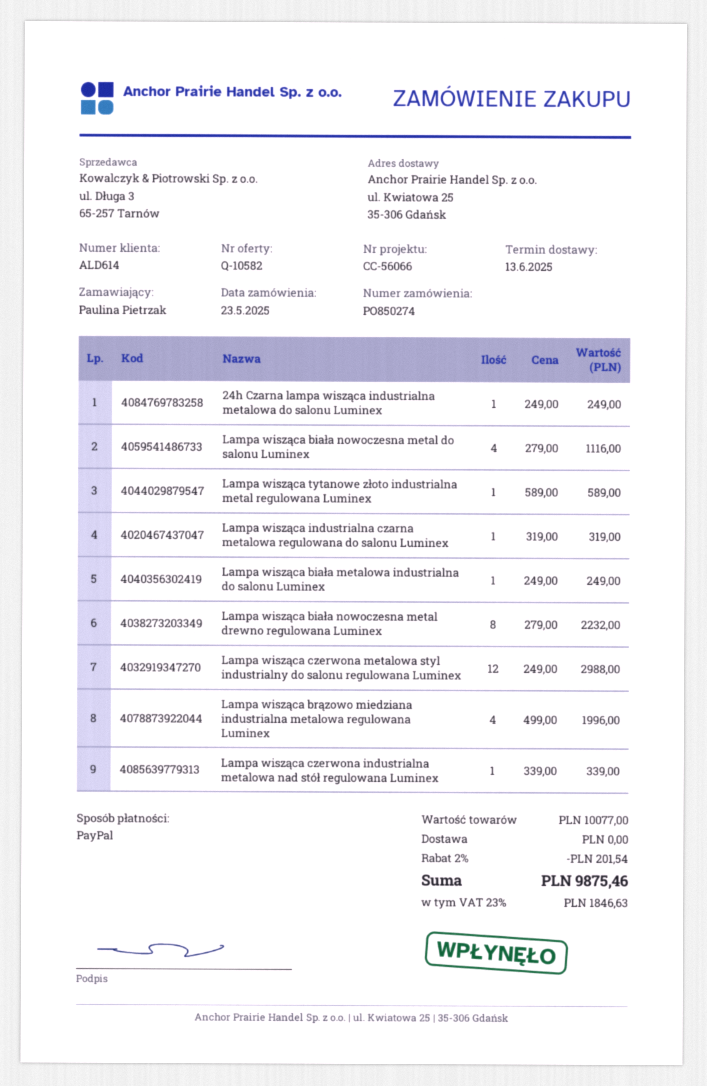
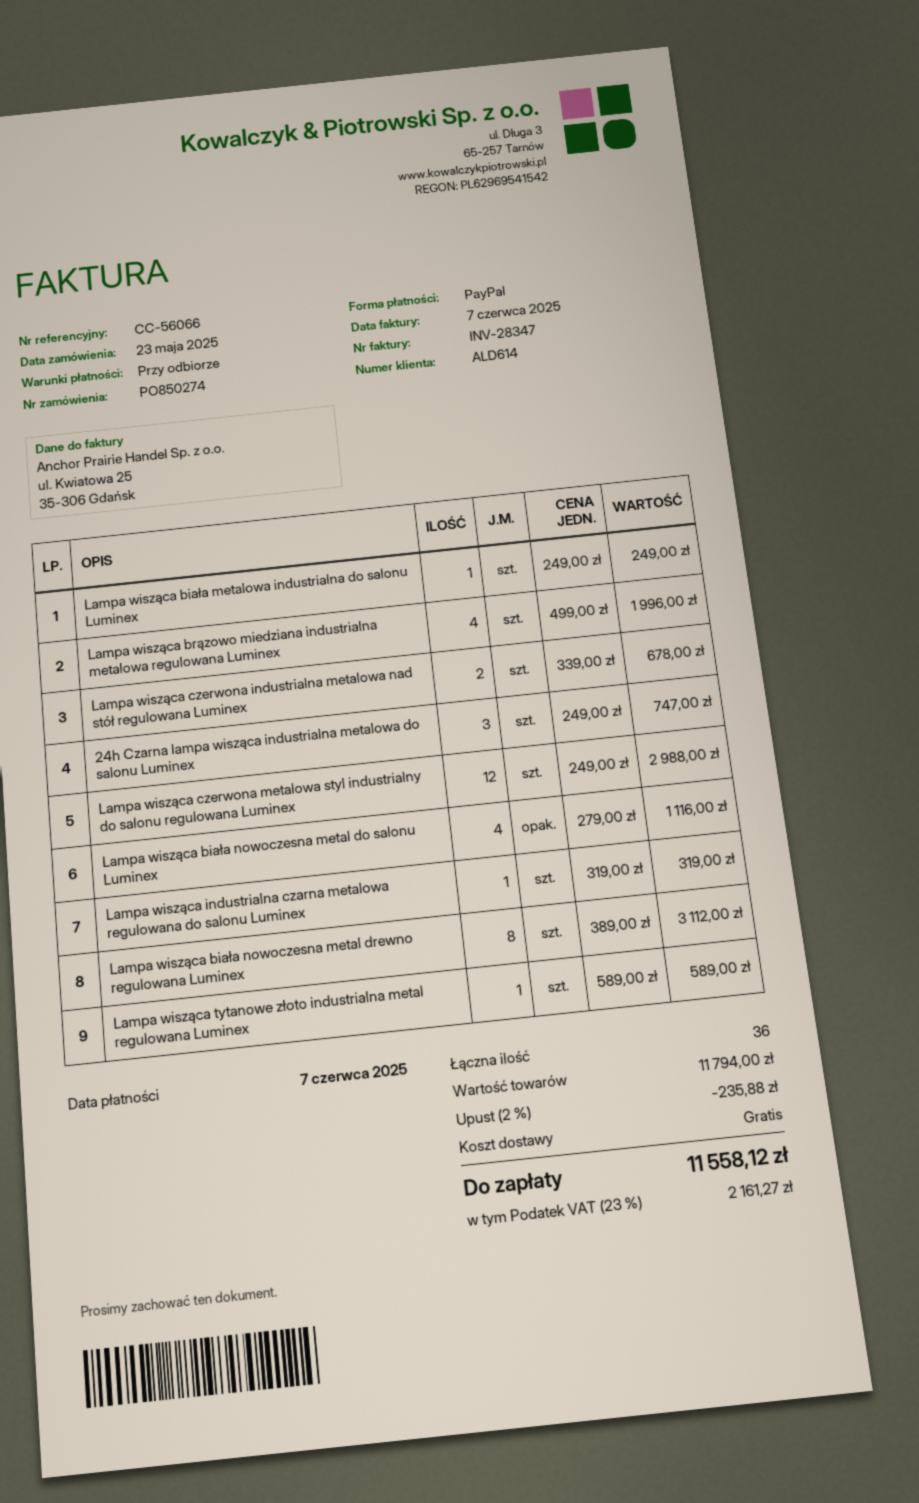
24h Czarna lampa wisząca industrialna metalowa do salonu Luminex: 1 x 249.00 = 249.00 -> 3 x 249.00 = 747.00
Lampa wisząca biała nowoczesna metal drewno regulowana Luminex: 8 x 279.00 = 2232.00 -> 8 x 389.00 = 3112.00
Lampa wisząca czerwona industrialna metalowa nad stół regulowana Luminex: 1 x 339.00 = 339.00 -> 2 x 339.00 = 678.00
subtotal: 10077.00 -> 11794.00
discount: 2% = 201.54 -> 2% = 235.88
tax: 23% = 1846.63 -> 23% = 2161.27
total: 9875.46 -> 11558.12

